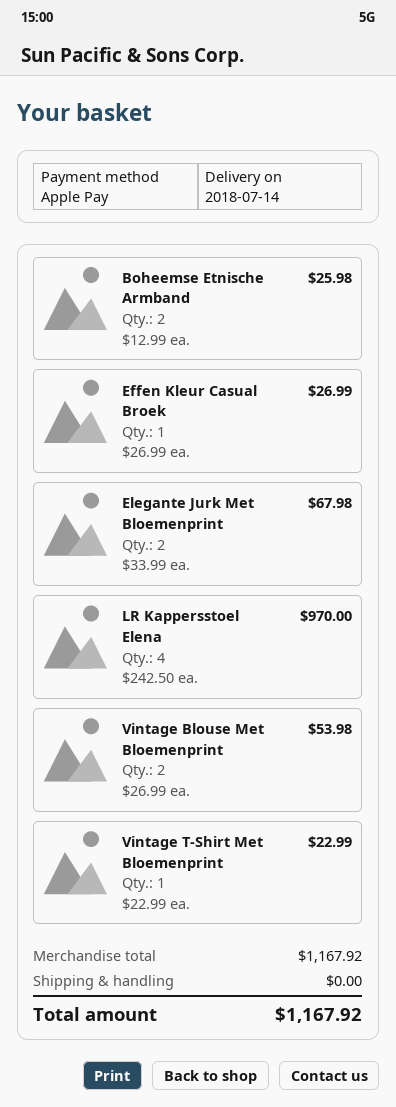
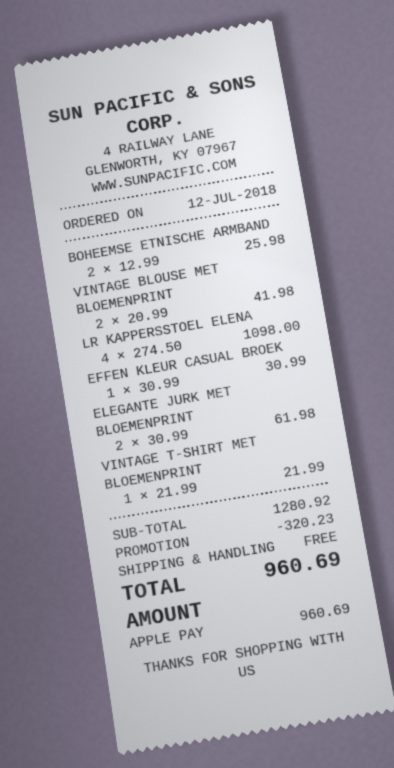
Effen Kleur Casual Broek: 1 x 26.99 = 26.99 -> 1 x 30.99 = 30.99
Elegante Jurk Met Bloemenprint: 2 x 33.99 = 67.98 -> 2 x 30.99 = 61.98
LR Kappersstoel Elena: 4 x 242.50 = 970.00 -> 4 x 274.50 = 1098.00
Vintage Blouse Met Bloemenprint: 2 x 26.99 = 53.98 -> 2 x 20.99 = 41.98
Vintage T-Shirt Met Bloemenprint: 1 x 22.99 = 22.99 -> 1 x 21.99 = 21.99
subtotal: 1167.92 -> 1280.92
discount: none -> 320.23
total: 1167.92 -> 960.69

